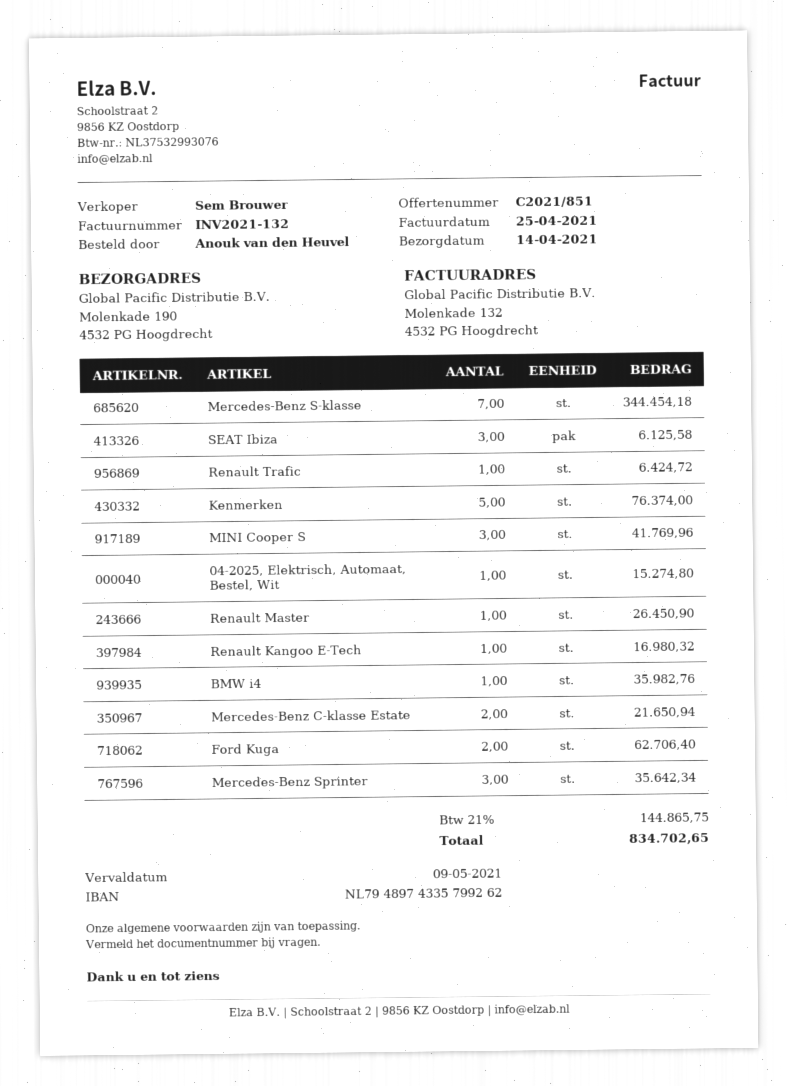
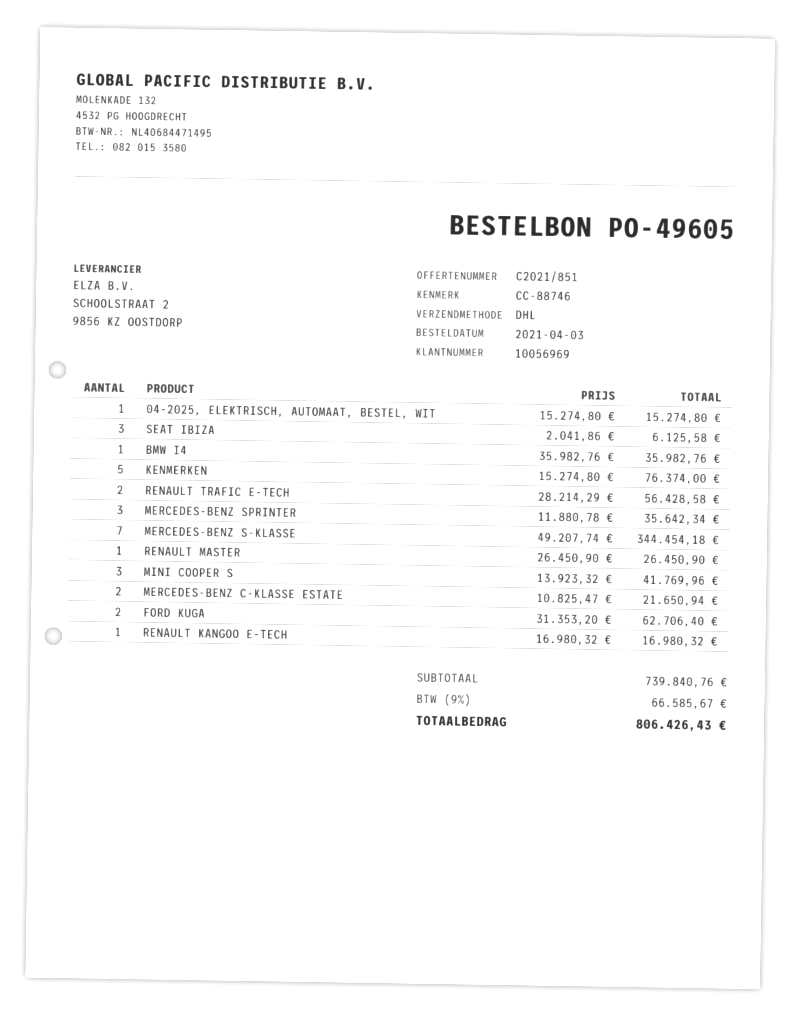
Renault Trafic: 1 for 6424.72 -> none
RENAULT TRAFIC E-TECH: none -> 2 for 56428.58
tax: 21% = 144865.75 -> 9% = 66585.67
total: 834702.65 -> 806426.43

